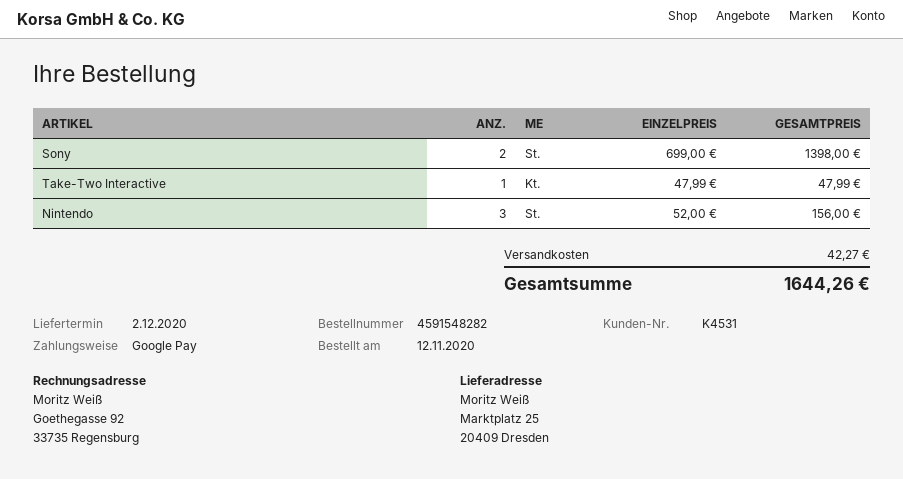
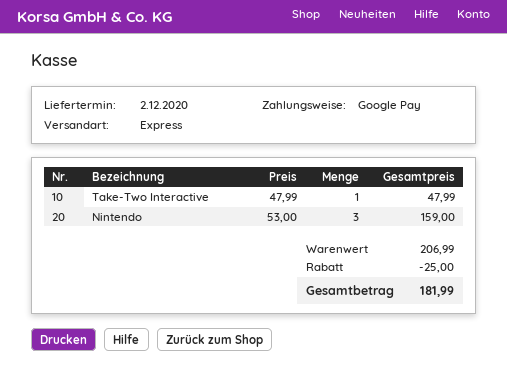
Sony: 2 x 699.00 = 1398.00 -> none
Nintendo: 3 x 52.00 = 156.00 -> 3 x 53.00 = 159.00
discount: none -> 25.00
shipping: 42.27 -> none
total: 1644.26 -> 181.99

